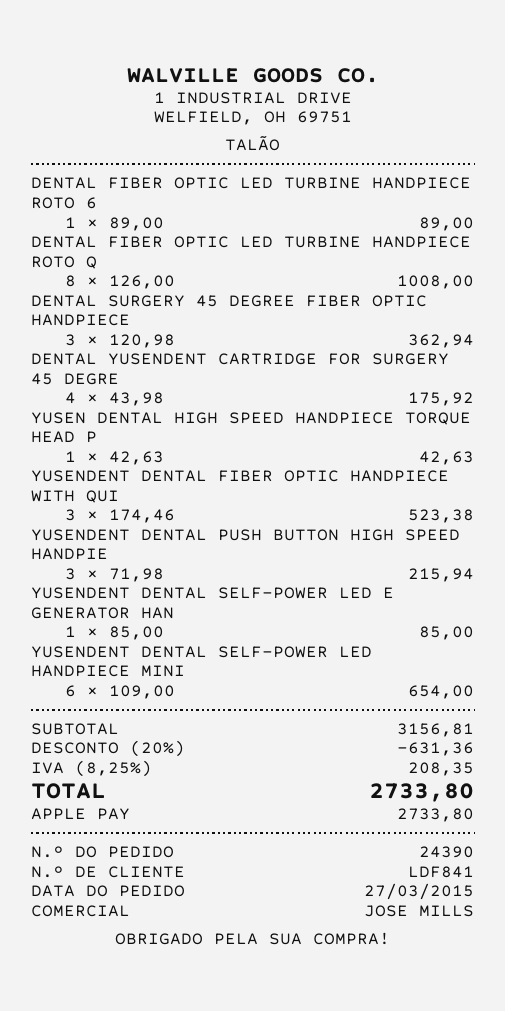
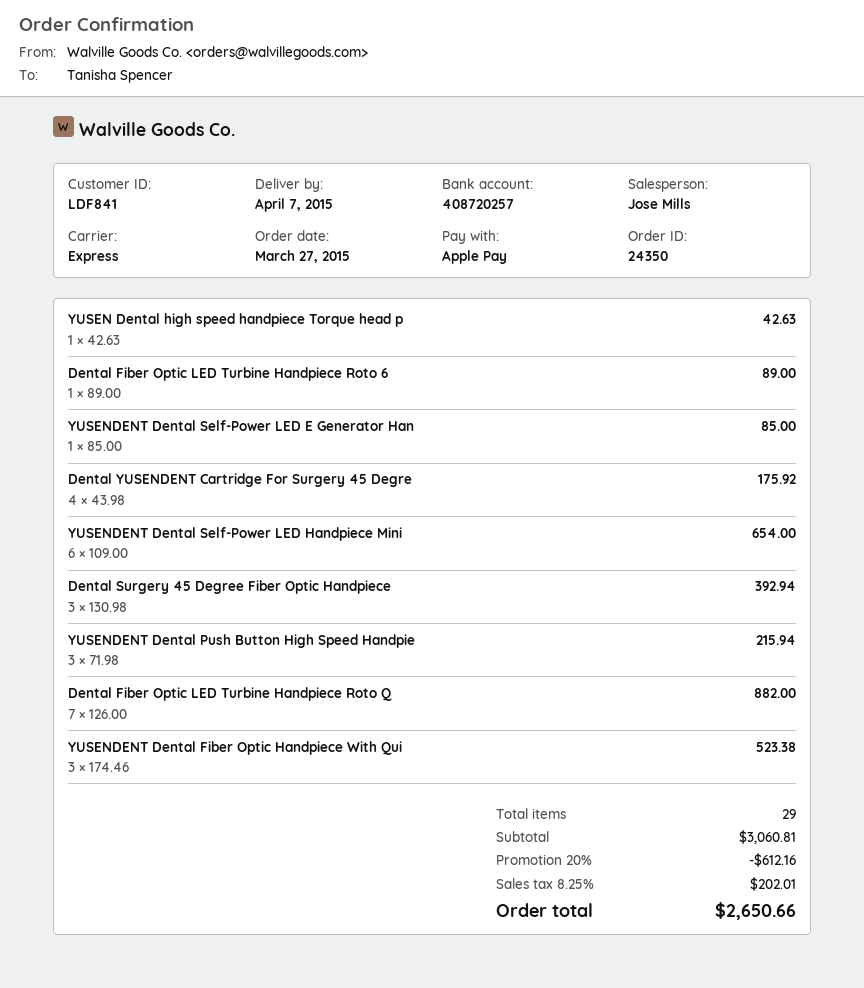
order number: 24390 -> 24350
DENTAL FIBER OPTIC LED TURBINE HANDPIECE ROTO Q: 8 x 126.00 = 1008.00 -> 7 x 126.00 = 882.00
DENTAL SURGERY 45 DEGREE FIBER OPTIC HANDPIECE: 3 x 120.98 = 362.94 -> 3 x 130.98 = 392.94
subtotal: 3156.81 -> 3060.81
discount: 20% = 631.36 -> 20% = 612.16
tax: 8.25% = 208.35 -> 8.25% = 202.01
total: 2733.80 -> 2650.66

